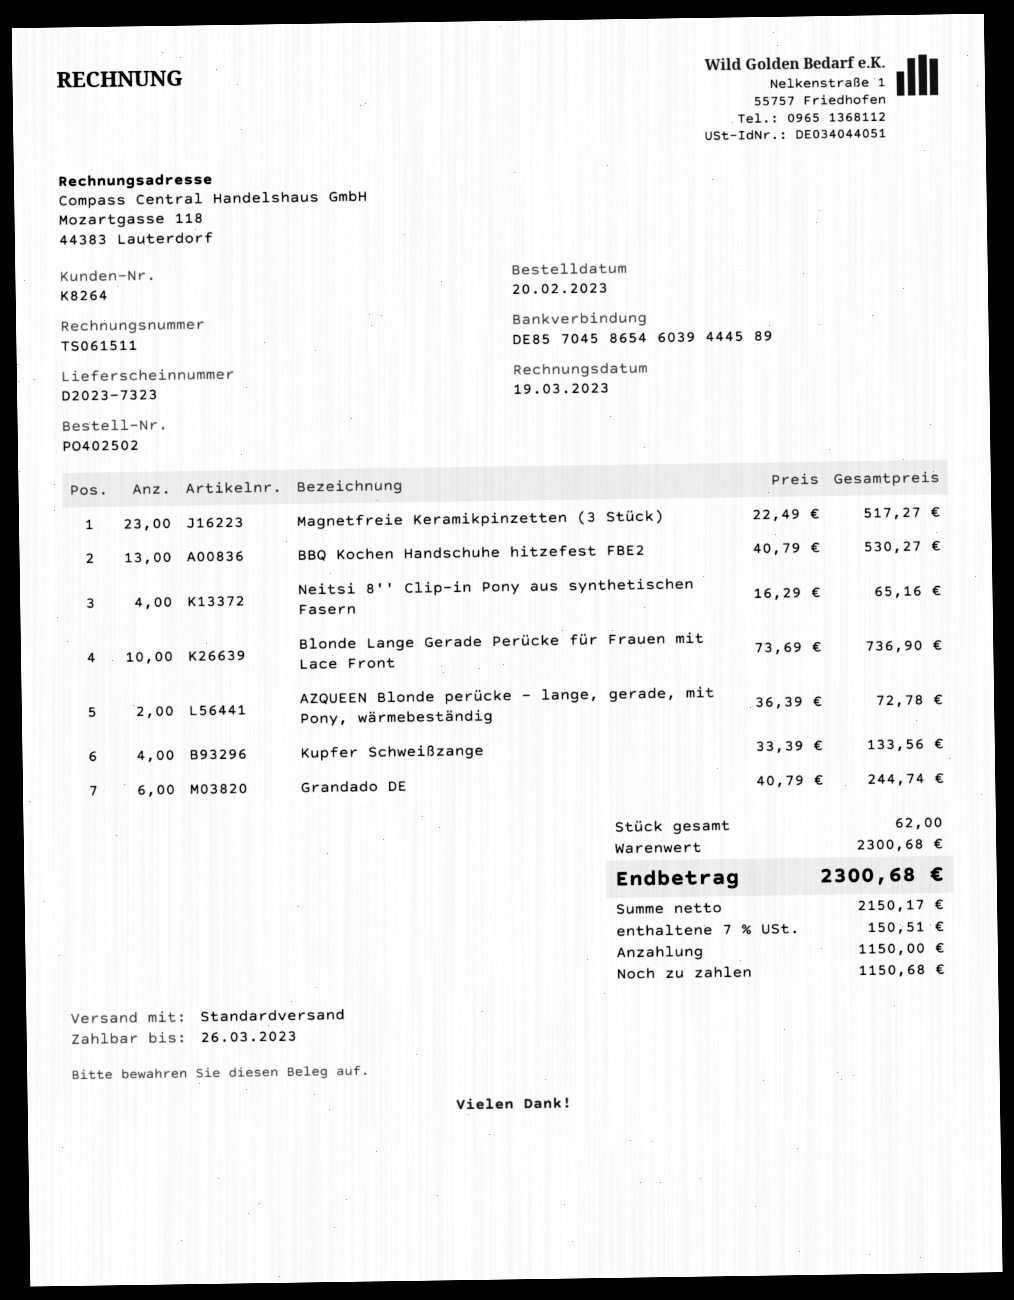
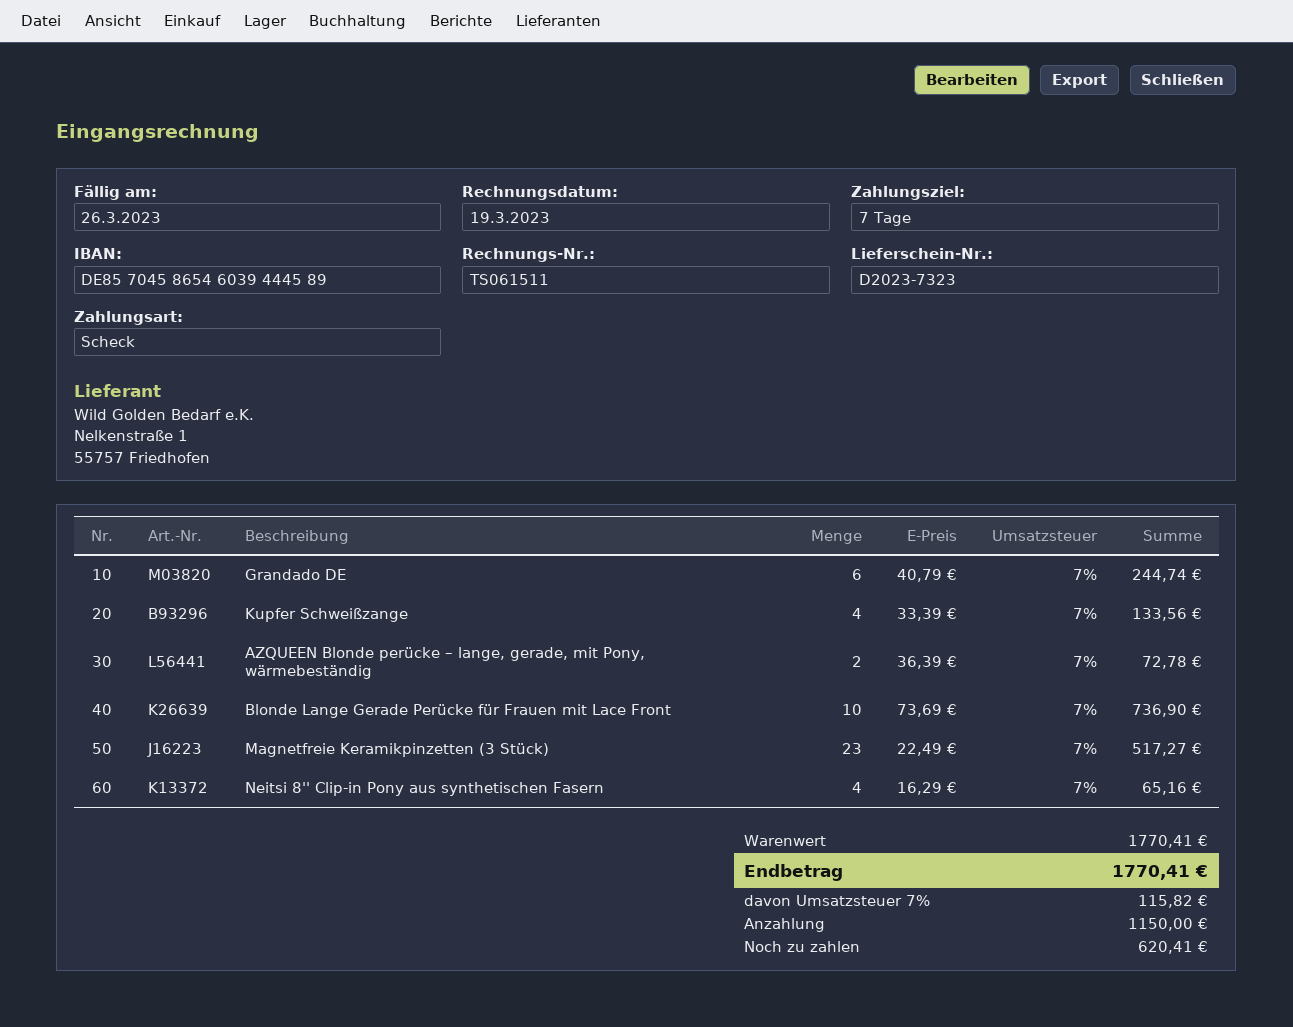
BBQ Kochen Handschuhe hitzefest FBE2: 13 x 40.79 = 530.27 -> none
subtotal: 2300.68 -> 1770.41
tax: 7% = 150.51 -> 7% = 115.82
total: 2300.68 -> 1770.41
balance: 1150.68 -> 620.41

